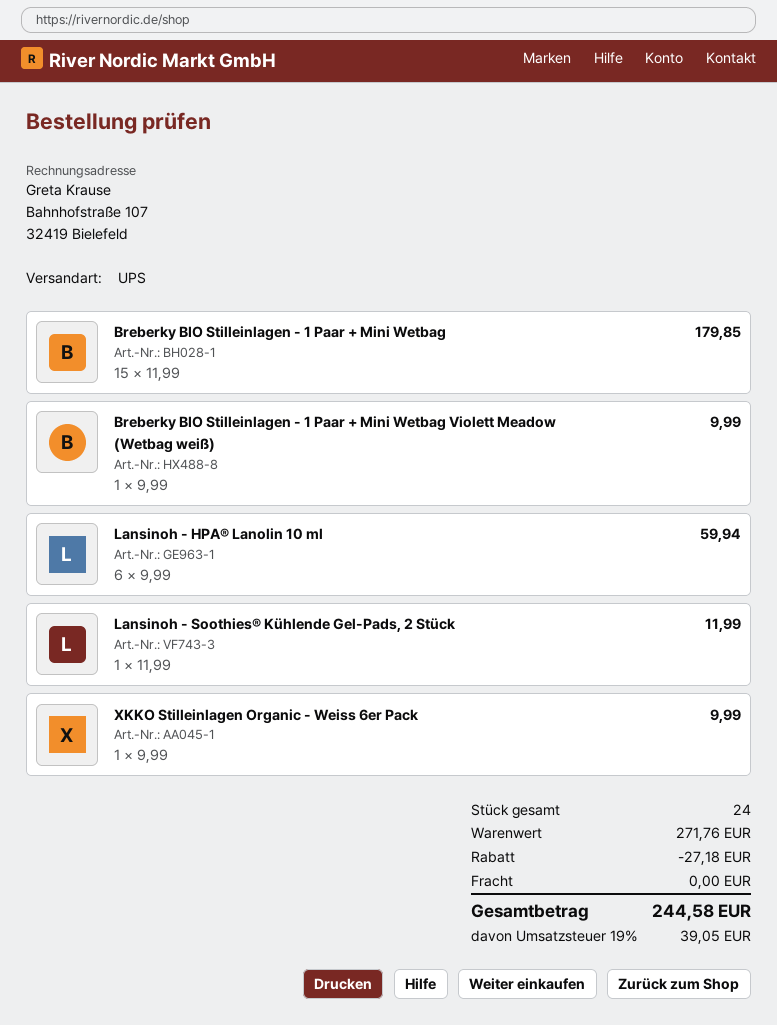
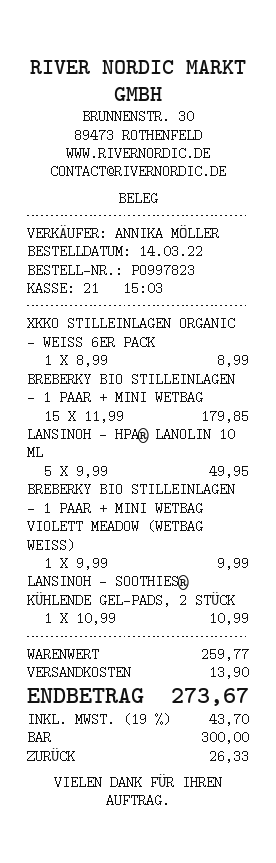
Lansinoh - HPA® Lanolin 10 ml: 6 x 9.99 = 59.94 -> 5 x 9.99 = 49.95
Lansinoh - Soothies® Kühlende Gel-Pads, 2 Stück: 1 x 11.99 = 11.99 -> 1 x 10.99 = 10.99
XKKO Stilleinlagen Organic - Weiss 6er Pack: 1 x 9.99 = 9.99 -> 1 x 8.99 = 8.99
subtotal: 271.76 -> 259.77
discount: 27.18 -> none
shipping: 0.00 -> 13.90
tax: 19% = 39.05 -> 19% = 43.70
total: 244.58 -> 273.67

